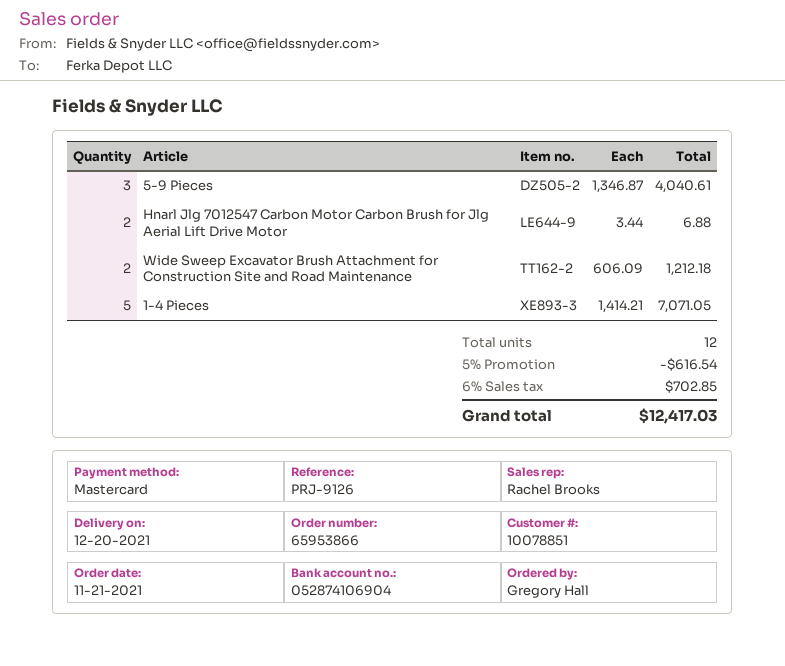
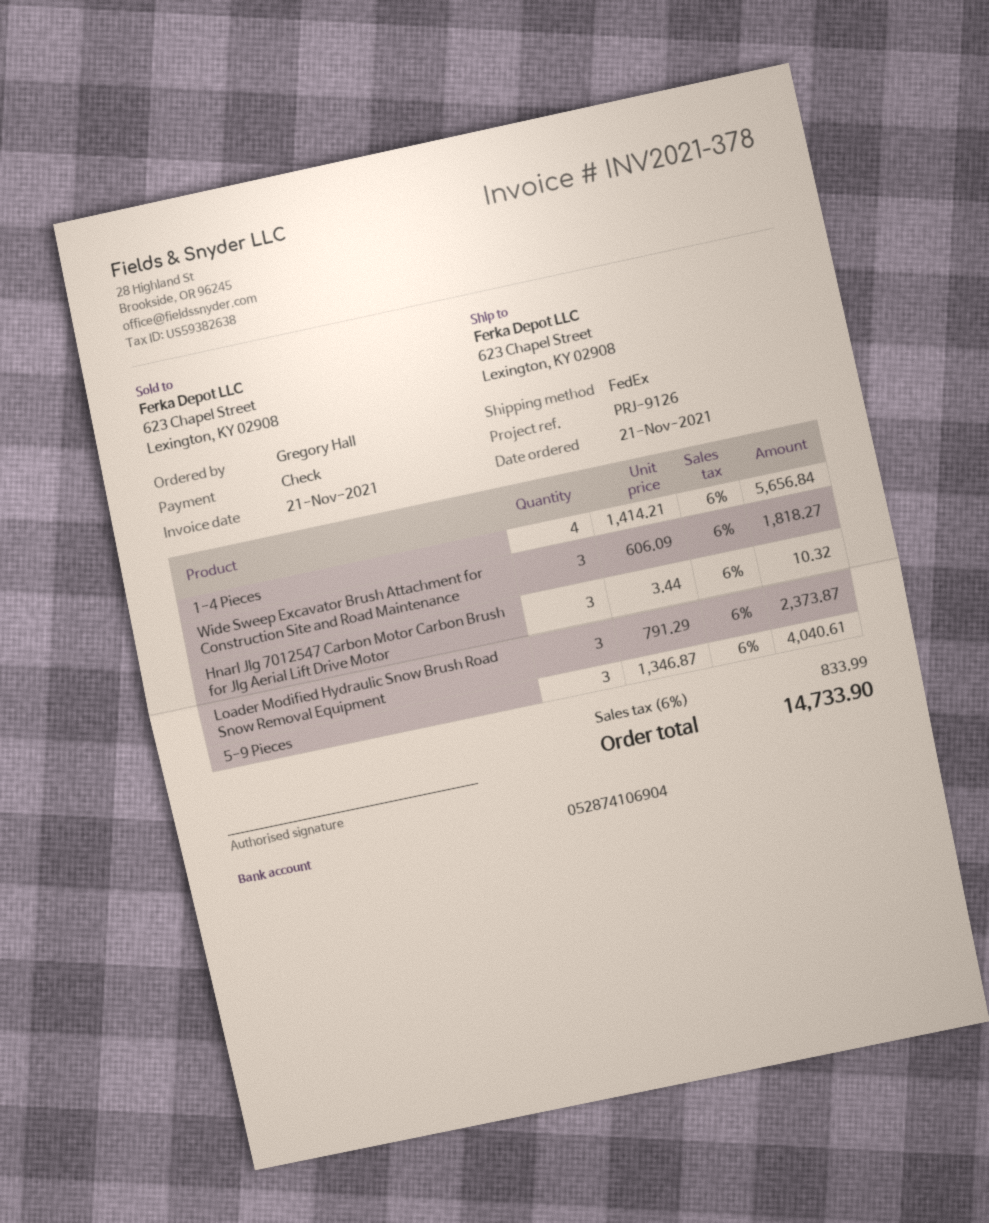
payment method: Mastercard -> cheque
Hnarl Jlg 7012547 Carbon Motor Carbon Brush for Jlg Aerial Lift Drive Motor: 2 x 3.44 = 6.88 -> 3 x 3.44 = 10.32
Wide Sweep Excavator Brush Attachment for Construction Site and Road Maintenance: 2 x 606.09 = 1212.18 -> 3 x 606.09 = 1818.27
1-4 Pieces: 5 x 1414.21 = 7071.05 -> 4 x 1414.21 = 5656.84
Loader Modified Hydraulic Snow Brush Road Snow Removal Equipment: none -> 3 x 791.29 = 2373.87
discount: 5% = 616.54 -> none
tax: 6% = 702.85 -> 6% = 833.99
total: 12417.03 -> 14733.90

